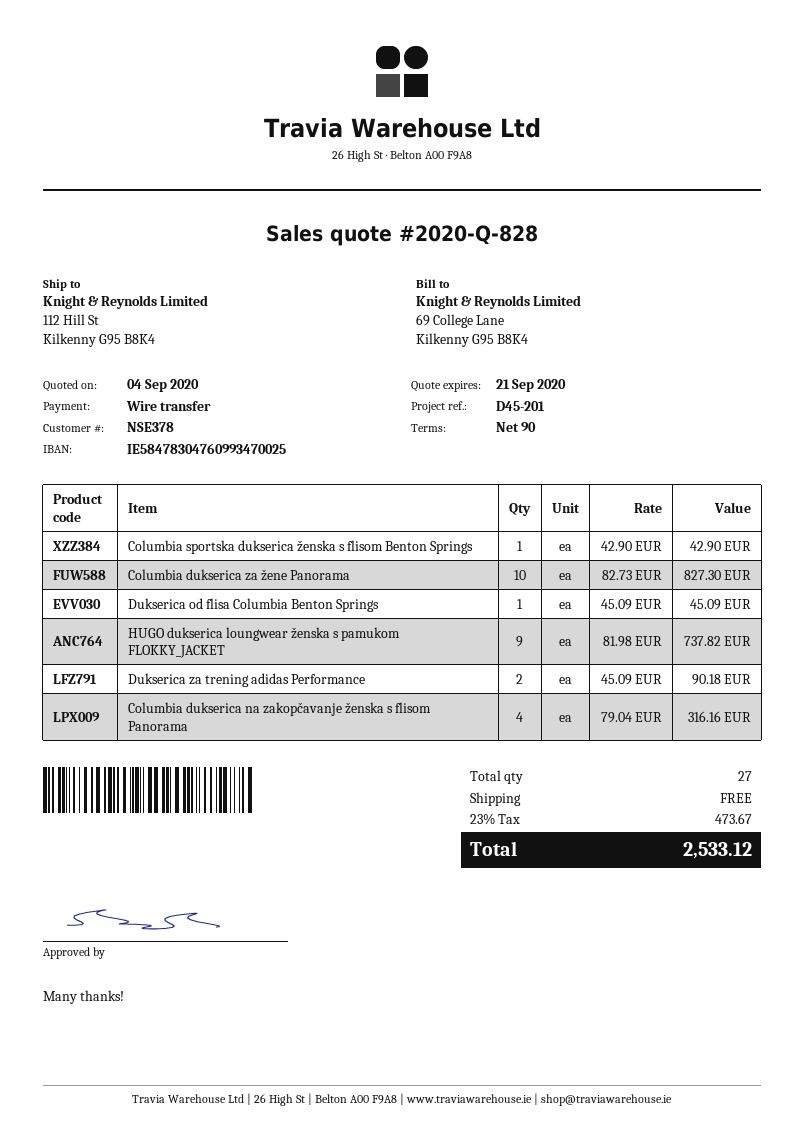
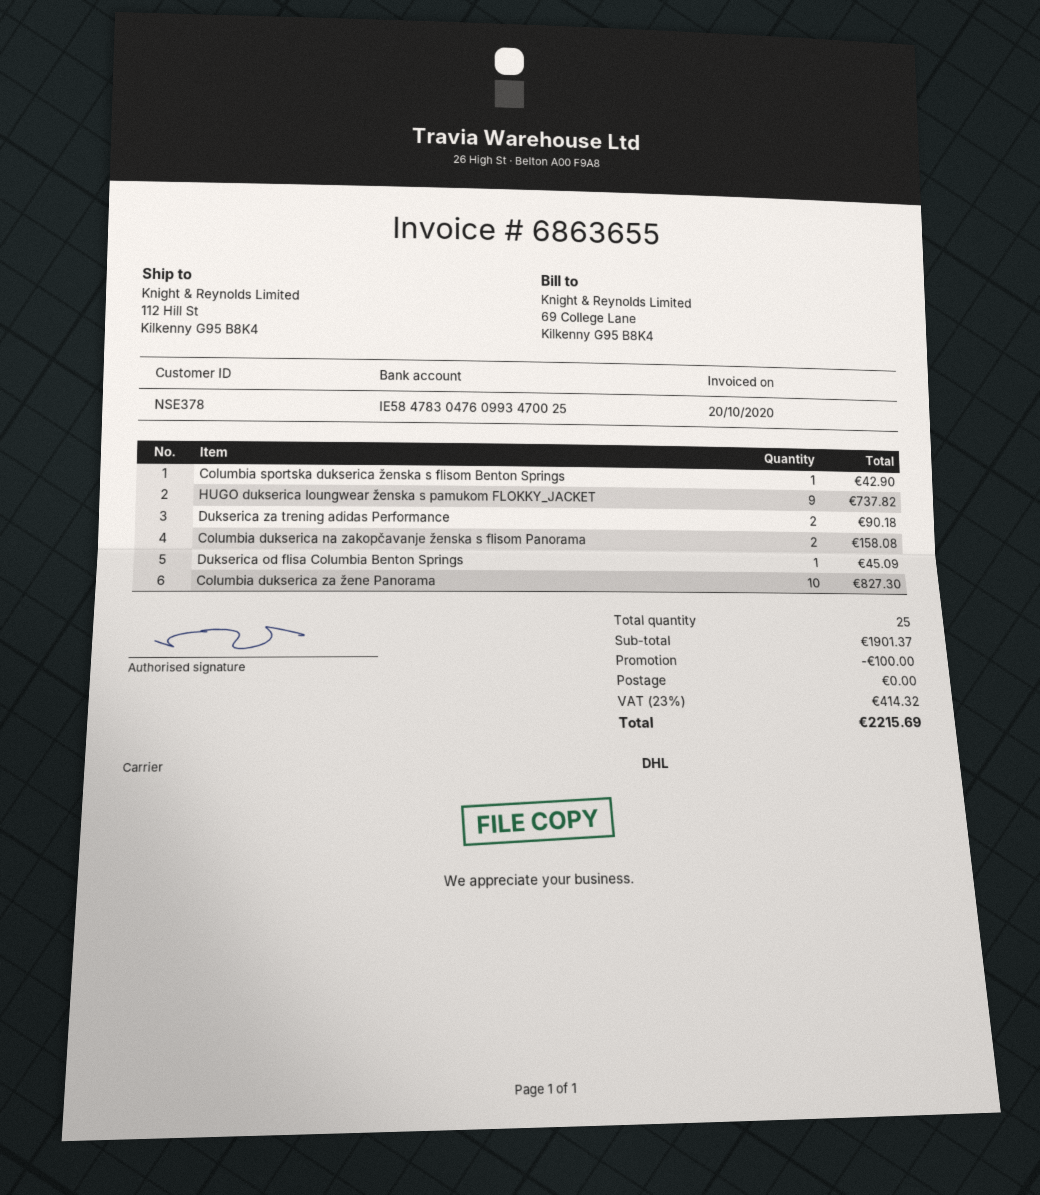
Columbia dukserica na zakopčavanje ženska s flisom Panorama: 4 for 316.16 -> 2 for 158.08
total quantity: 27 -> 25
discount: none -> 100.00
tax: 23% = 473.67 -> 23% = 414.32
total: 2533.12 -> 2215.69

